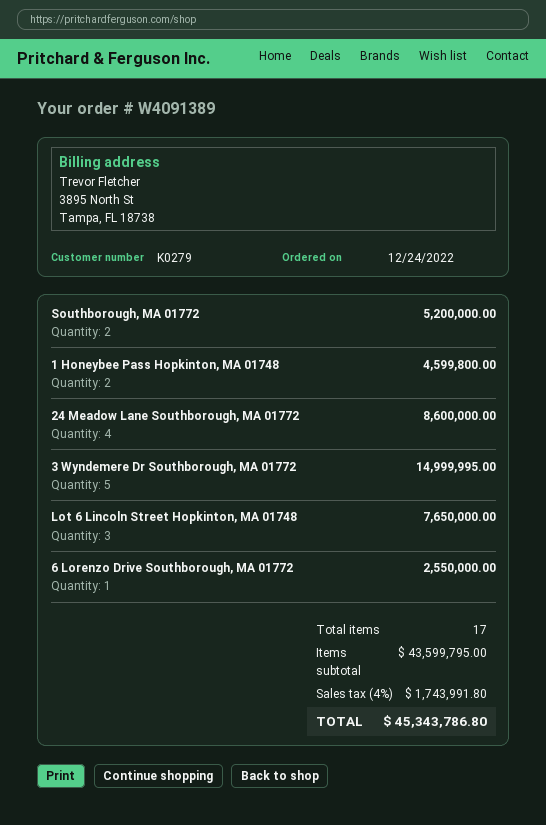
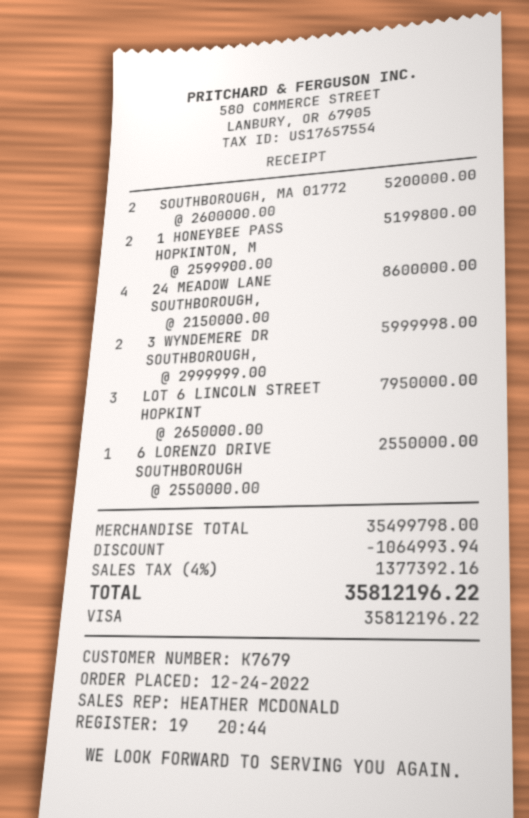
customer number: K0279 -> K7679
1 Honeybee Pass Hopkinton, MA 01748: 2 for 4599800.00 -> 2 for 5199800.00
3 Wyndemere Dr Southborough, MA 01772: 5 for 14999995.00 -> 2 for 5999998.00
Lot 6 Lincoln Street Hopkinton, MA 01748: 3 for 7650000.00 -> 3 for 7950000.00
subtotal: 43599795.00 -> 35499798.00
discount: none -> 1064993.94
tax: 4% = 1743991.80 -> 4% = 1377392.16
total: 45343786.80 -> 35812196.22

